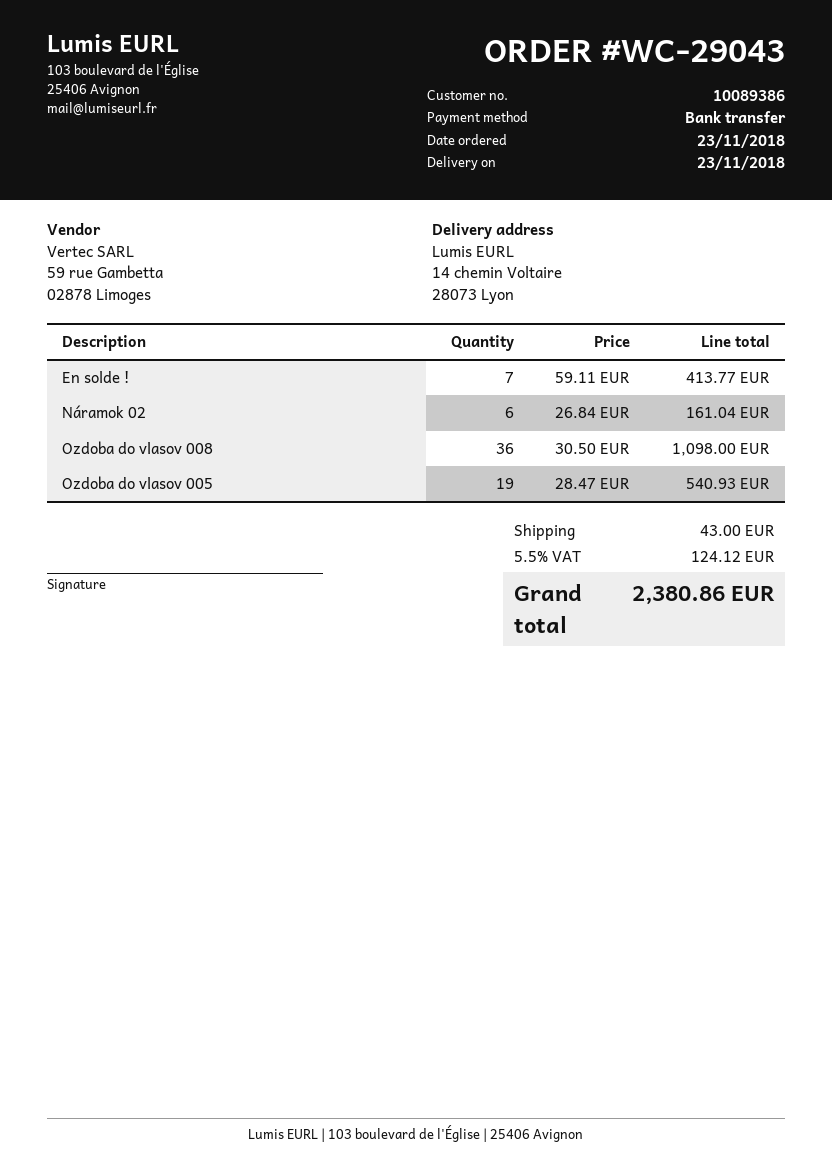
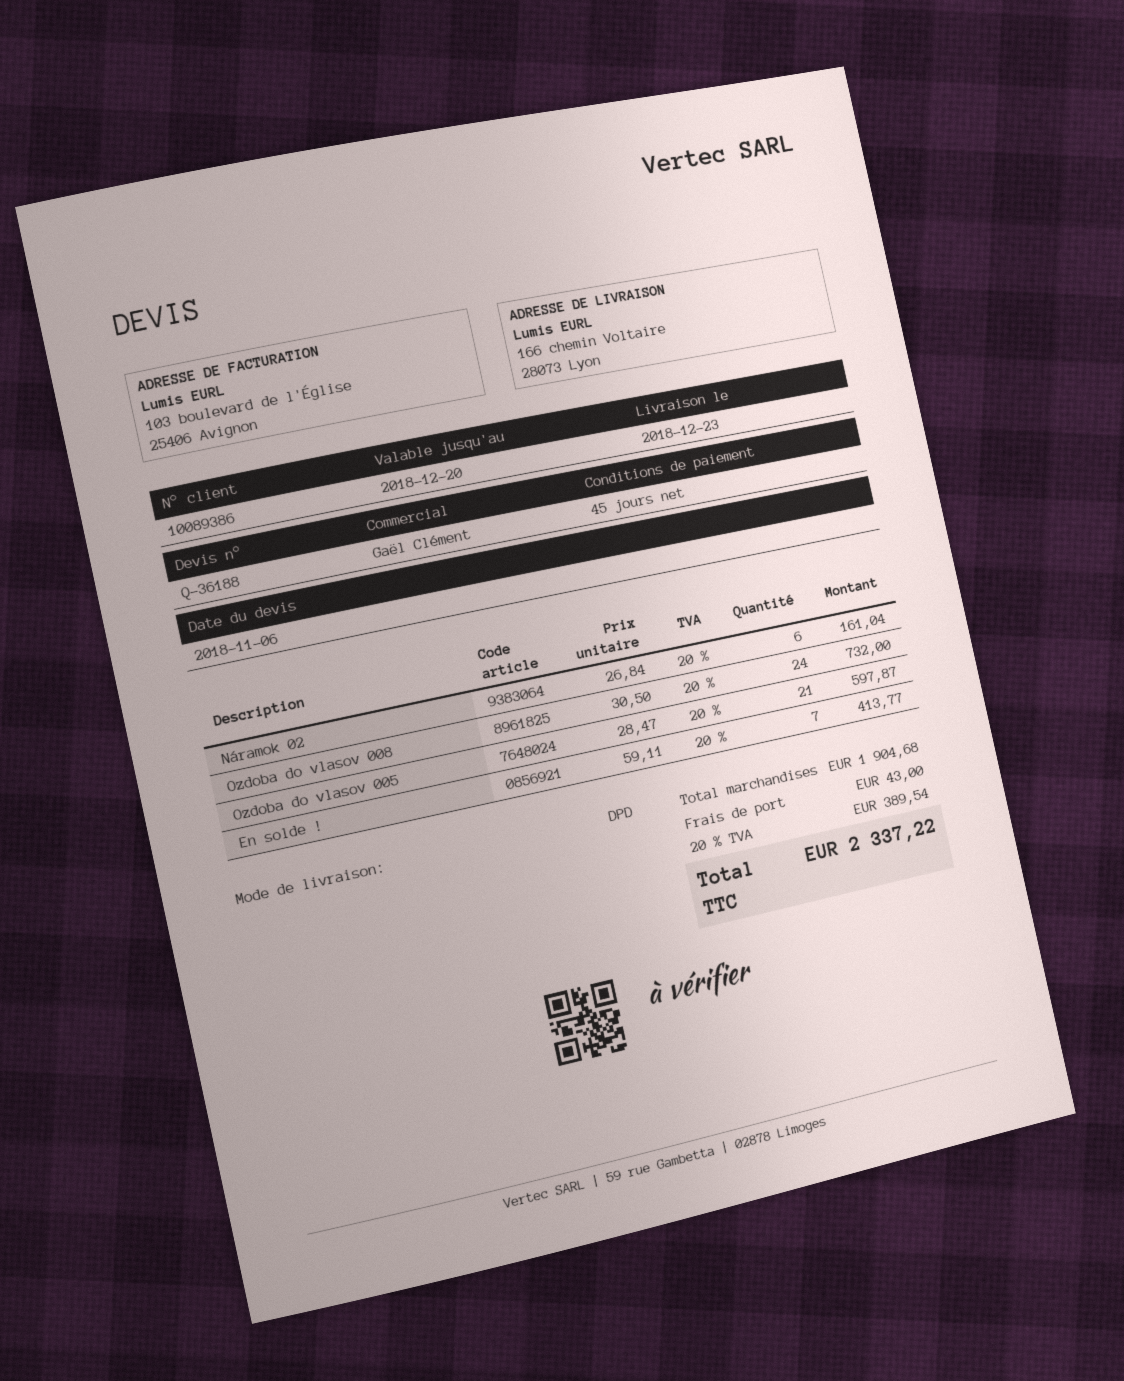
delivery date: 2018-11-23 -> 2018-12-23
ship to: 14 chemin Voltaire, 28073 Lyon -> 166 chemin Voltaire, 28073 Lyon
Ozdoba do vlasov 008: 36 x 30.50 = 1098.00 -> 24 x 30.50 = 732.00
Ozdoba do vlasov 005: 19 x 28.47 = 540.93 -> 21 x 28.47 = 597.87
tax: 5.5% = 124.12 -> 20% = 389.54
total: 2380.86 -> 2337.22

